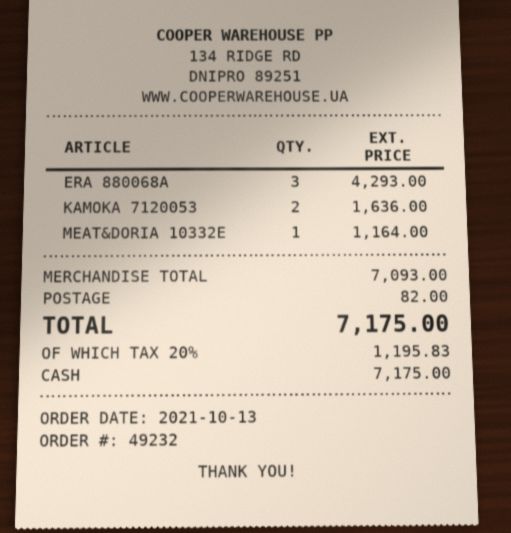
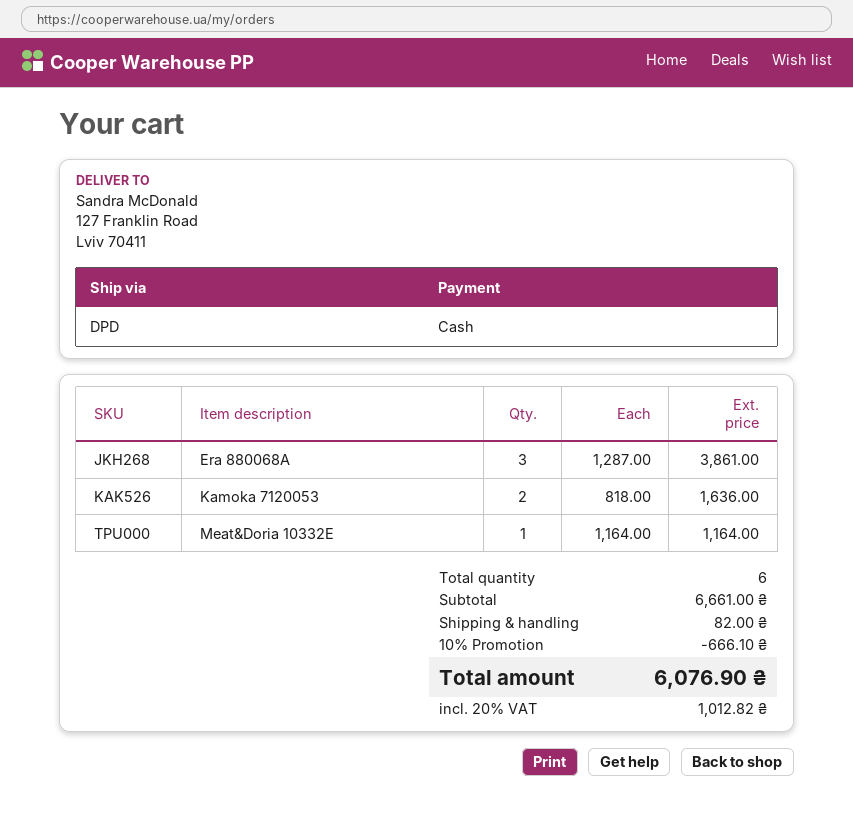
ERA 880068A: 3 for 4293.00 -> 3 for 3861.00
subtotal: 7093.00 -> 6661.00
discount: none -> 10% = 666.10
tax: 20% = 1195.83 -> 20% = 1012.82
total: 7175.00 -> 6076.90

